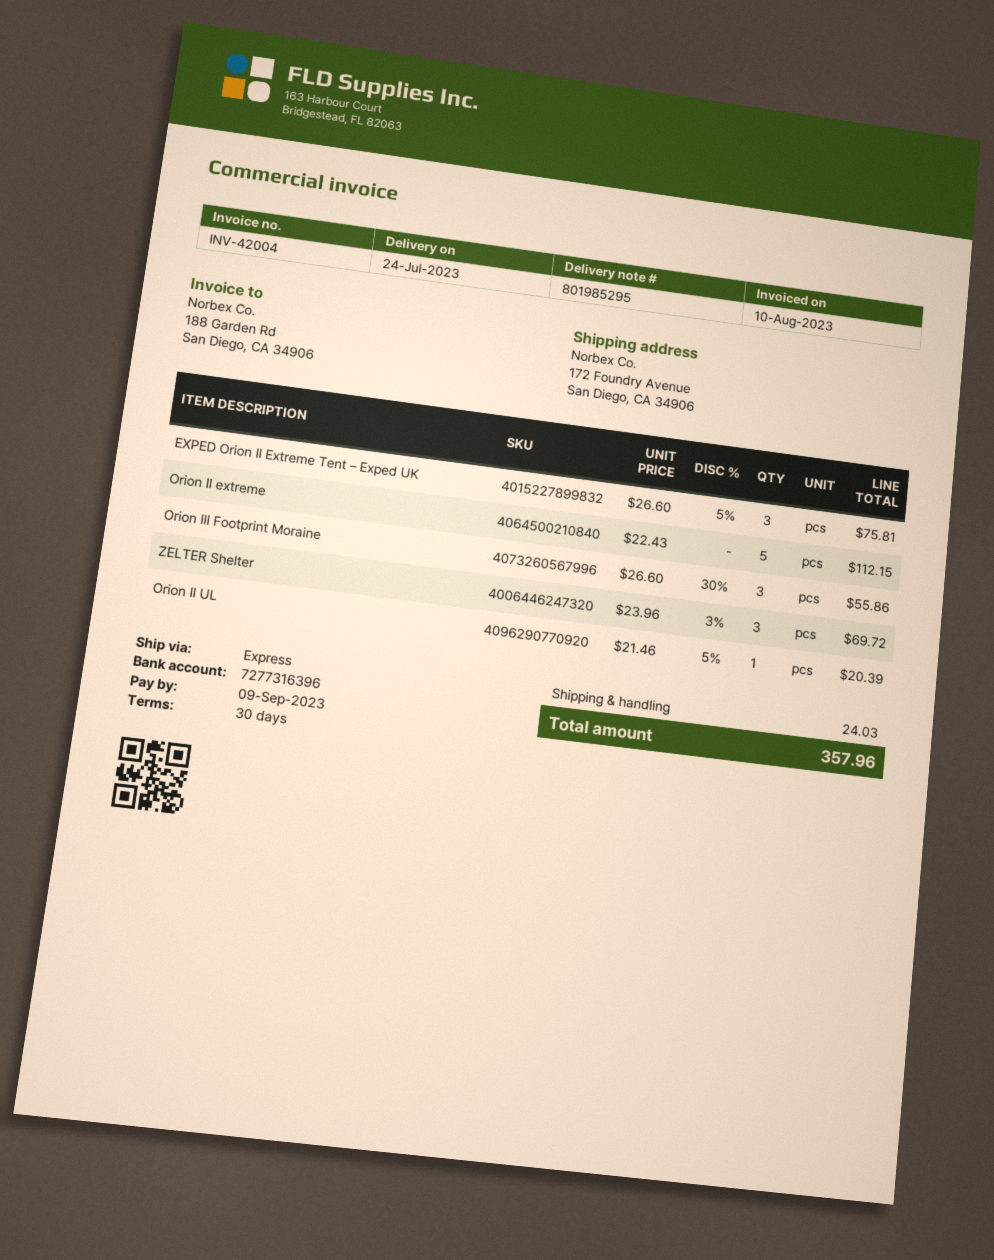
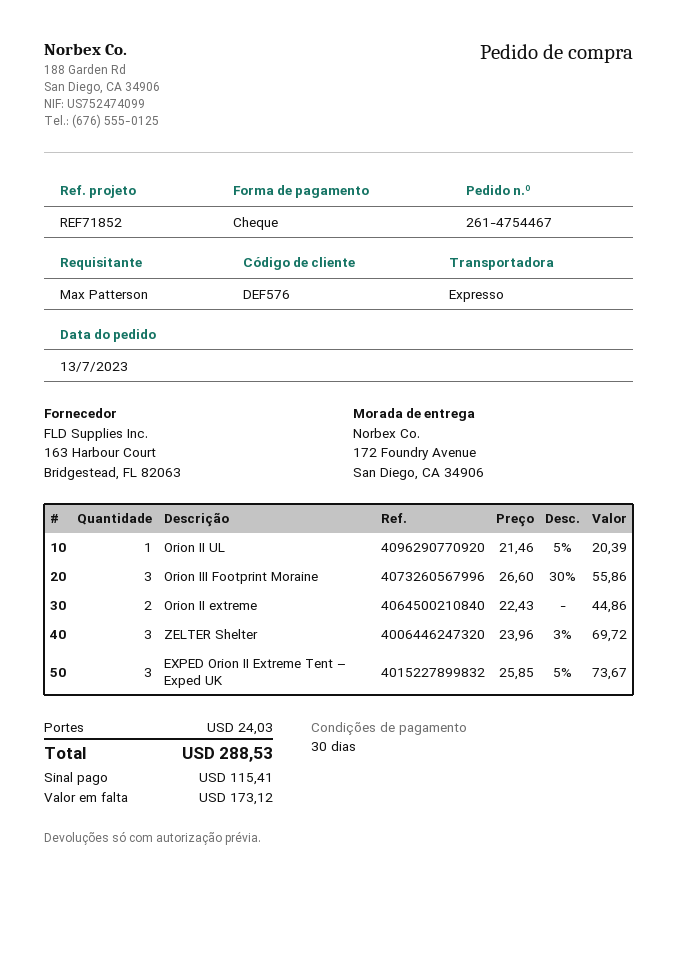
EXPED Orion II Extreme Tent – Exped UK: 3 x 26.60 - 5% = 75.81 -> 3 x 25.85 - 5% = 73.67
Orion II extreme: 5 x 22.43 = 112.15 -> 2 x 22.43 = 44.86
total: 357.96 -> 288.53

